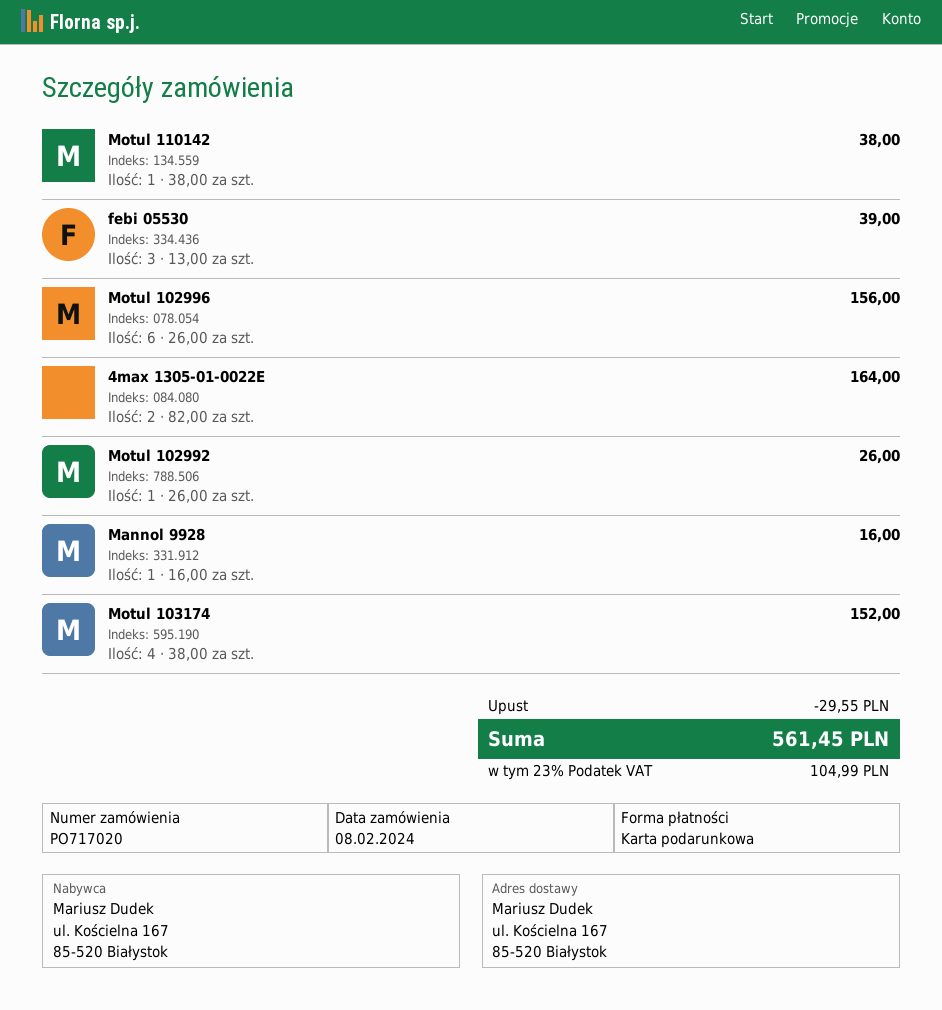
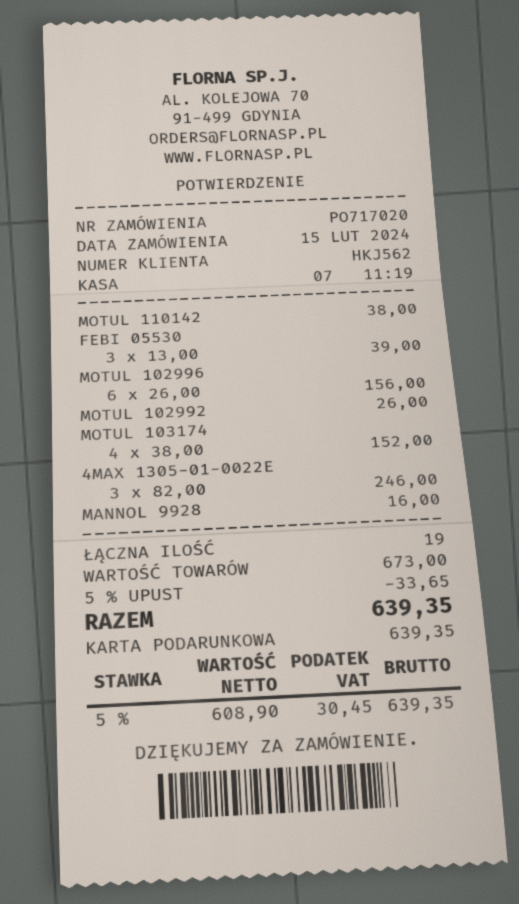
order date: 2024-02-08 -> 2024-02-15
4max 1305-01-0022E: 2 x 82.00 = 164.00 -> 3 x 82.00 = 246.00
discount: 29.55 -> 33.65
tax: 23% = 104.99 -> 5% = 30.45
total: 561.45 -> 639.35

